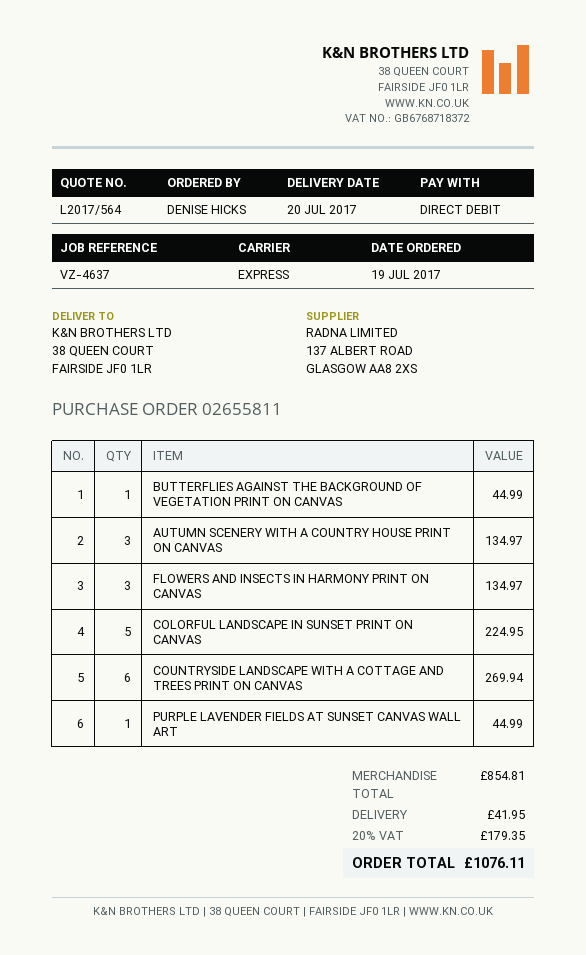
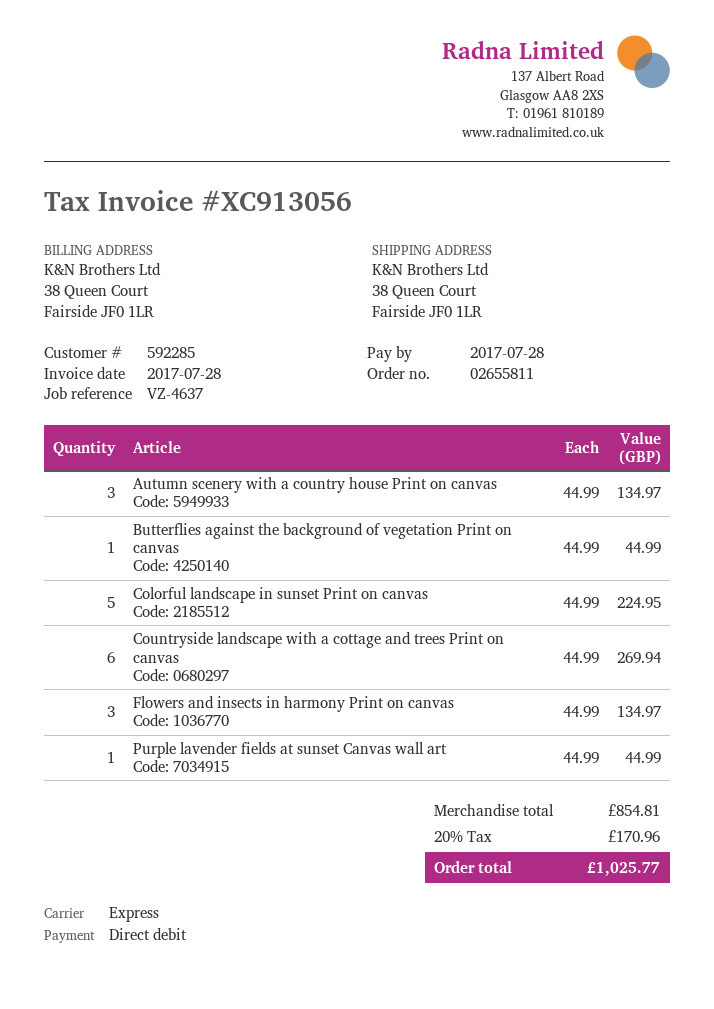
shipping: 41.95 -> none
tax: 20% = 179.35 -> 20% = 170.96
total: 1076.11 -> 1025.77

